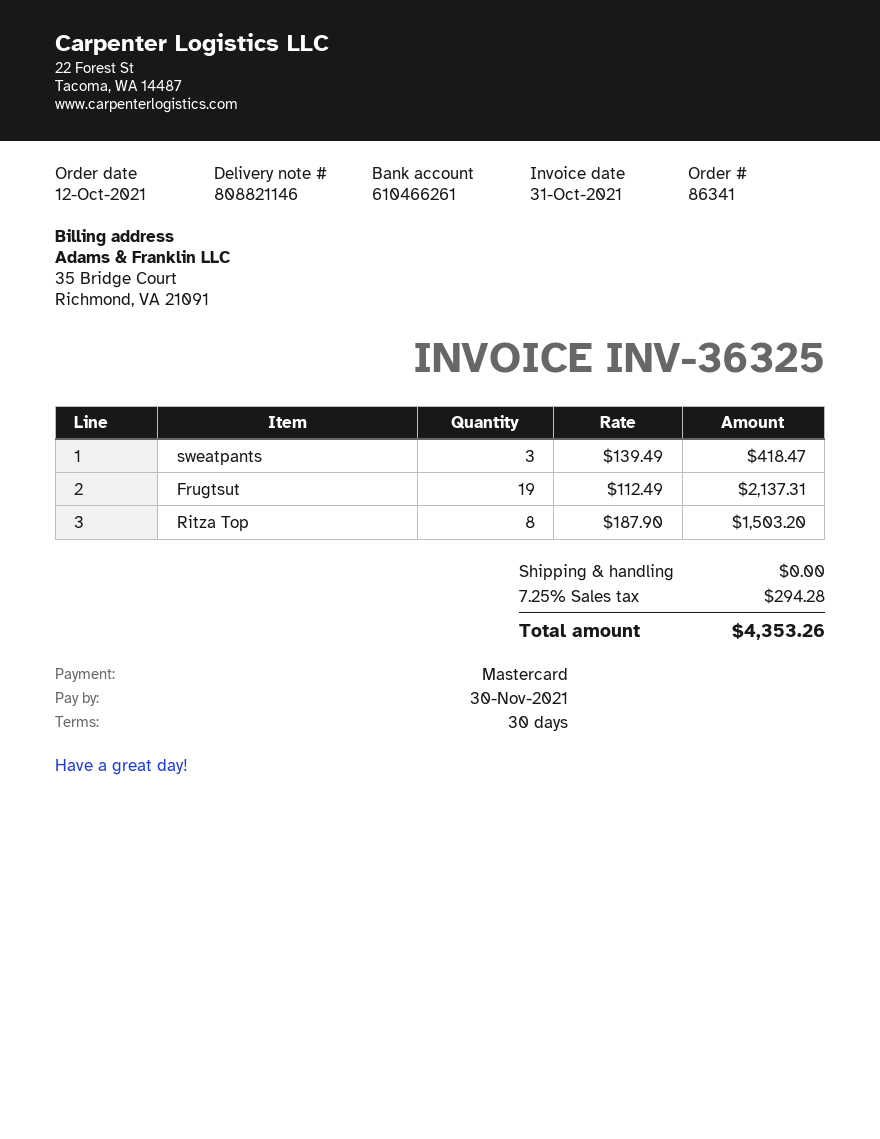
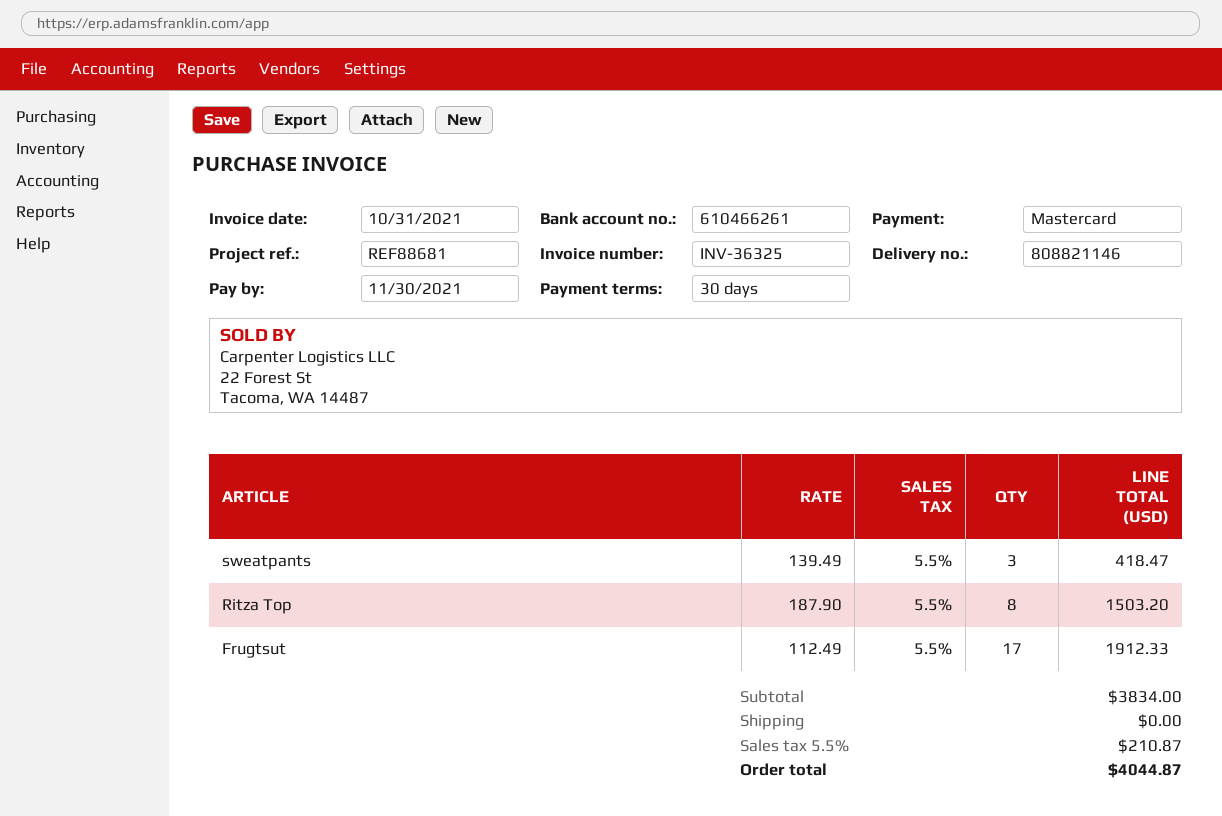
Frugtsut: 19 x 112.49 = 2137.31 -> 17 x 112.49 = 1912.33
tax: 7.25% = 294.28 -> 5.5% = 210.87
total: 4353.26 -> 4044.87

